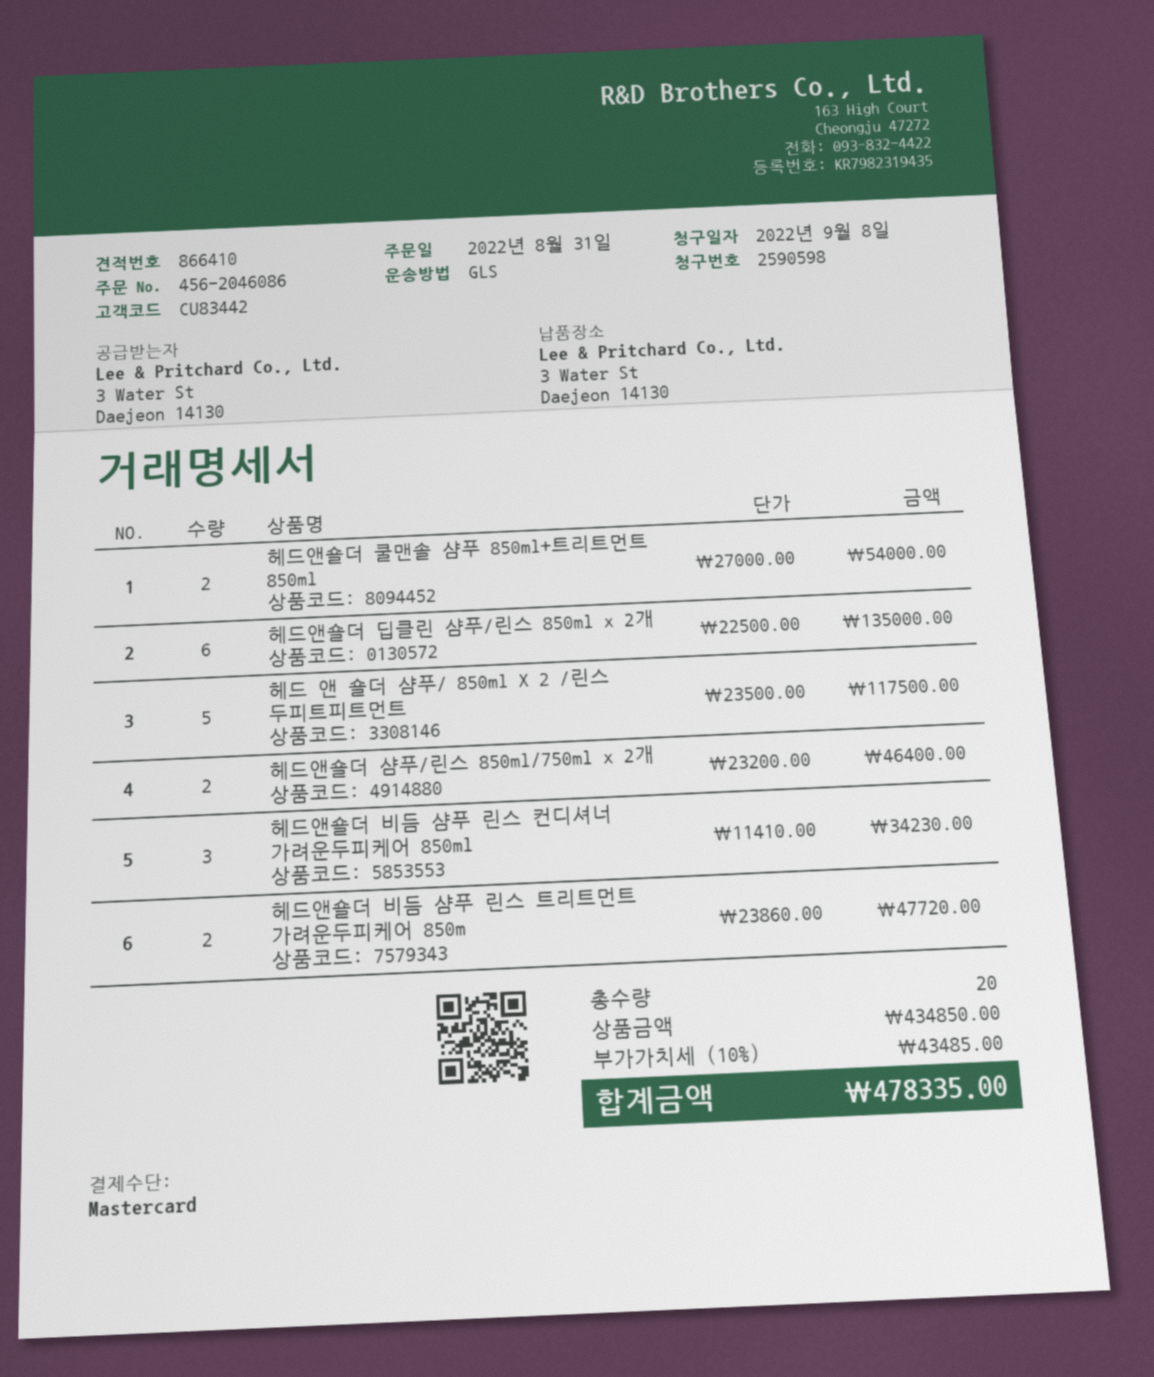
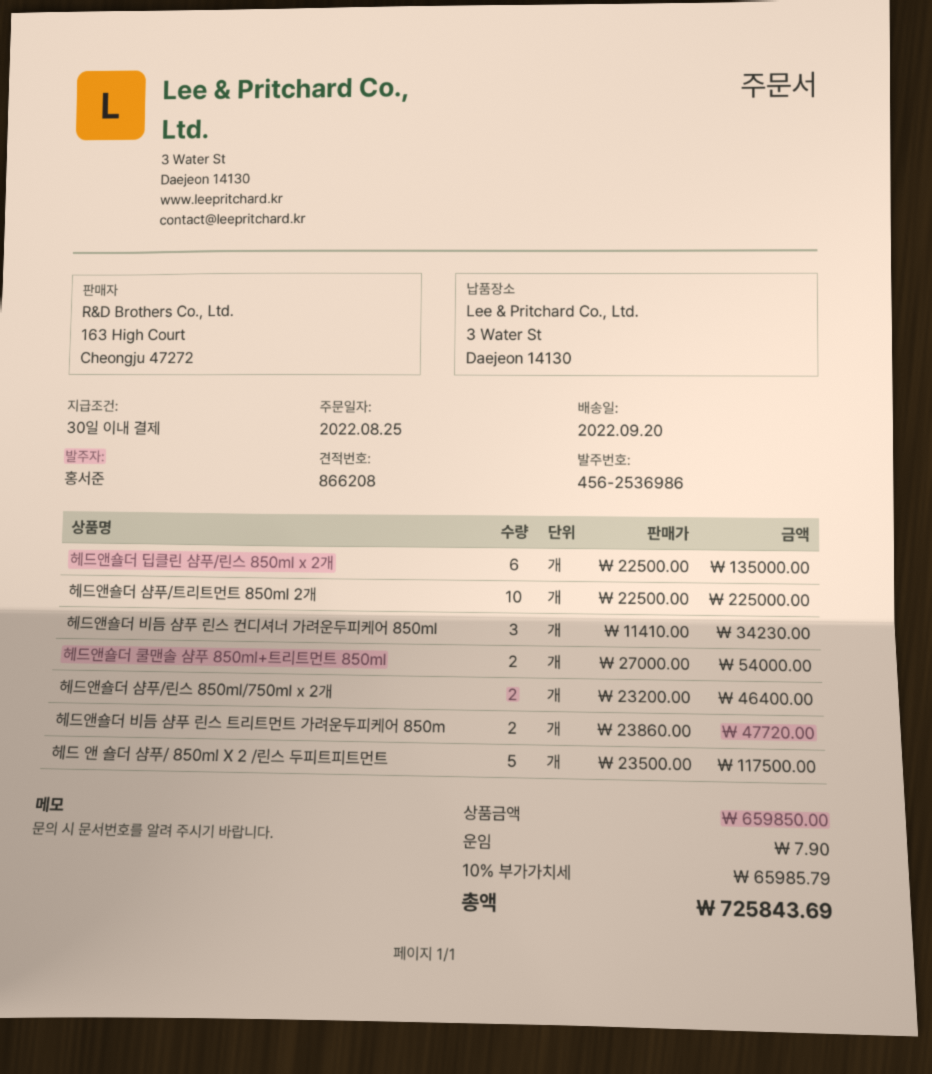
quote number: 866410 -> 866208
order number: 456-2046086 -> 456-2536986
order date: 2022-08-31 -> 2022-08-25
헤드앤숄더 샴푸/트리트먼트 850ml 2개: none -> 10 x 22500.00 = 225000.00
subtotal: 434850.00 -> 659850.00
shipping: none -> 7.90
tax: 10% = 43485.00 -> 10% = 65985.79
total: 478335.00 -> 725843.69

